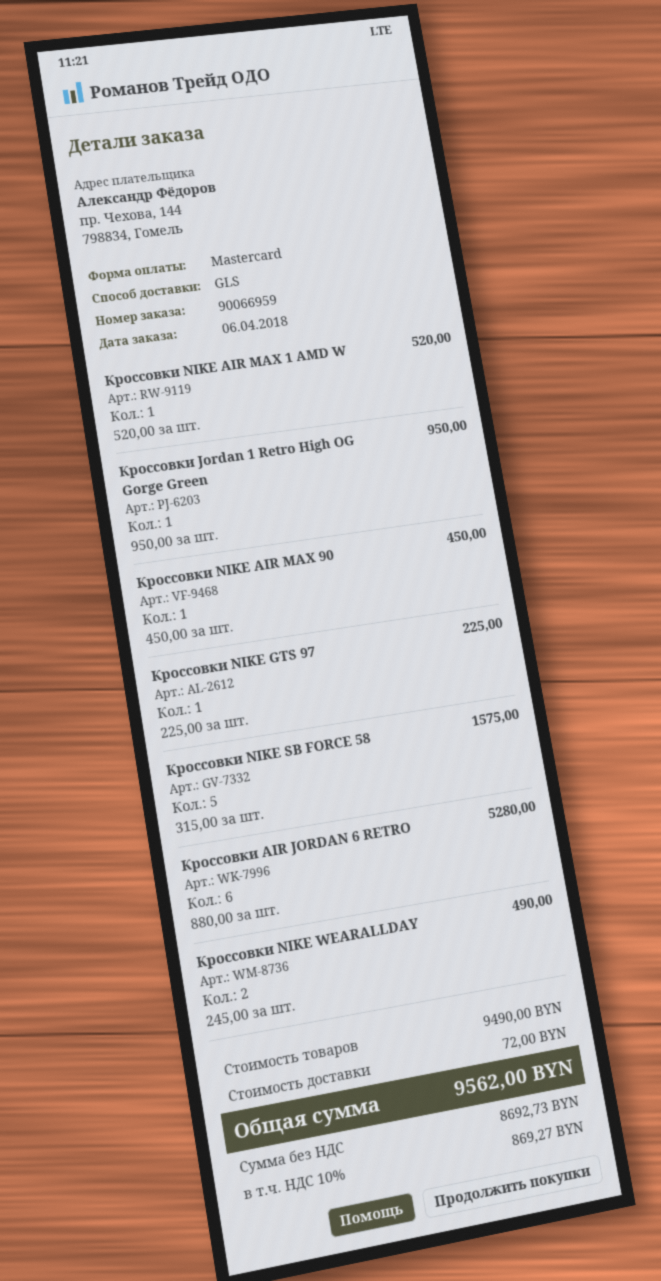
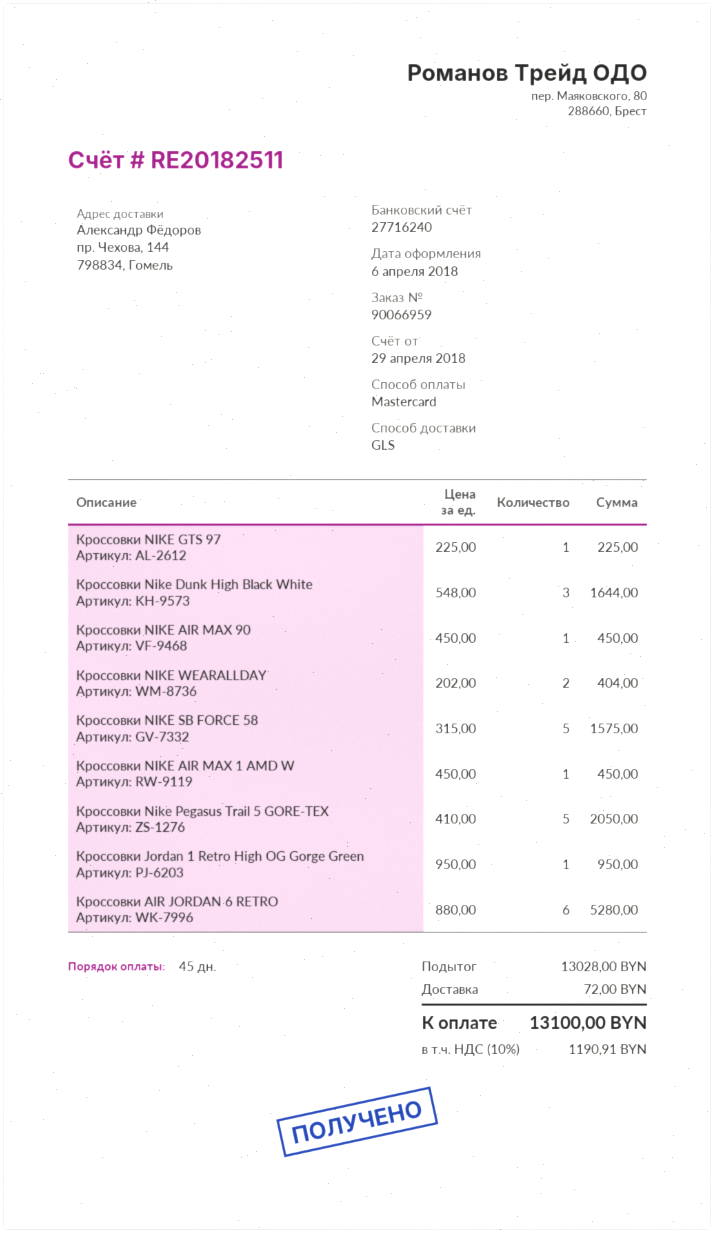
Кроссовки NIKE AIR MAX 1 AMD W: 1 x 520.00 = 520.00 -> 1 x 450.00 = 450.00
Кроссовки NIKE WEARALLDAY: 2 x 245.00 = 490.00 -> 2 x 202.00 = 404.00
Кроссовки Nike Dunk High Black White: none -> 3 x 548.00 = 1644.00
Кроссовки Nike Pegasus Trail 5 GORE-TEX: none -> 5 x 410.00 = 2050.00
subtotal: 9490.00 -> 13028.00
tax: 10% = 869.27 -> 10% = 1190.91
total: 9562.00 -> 13100.00

